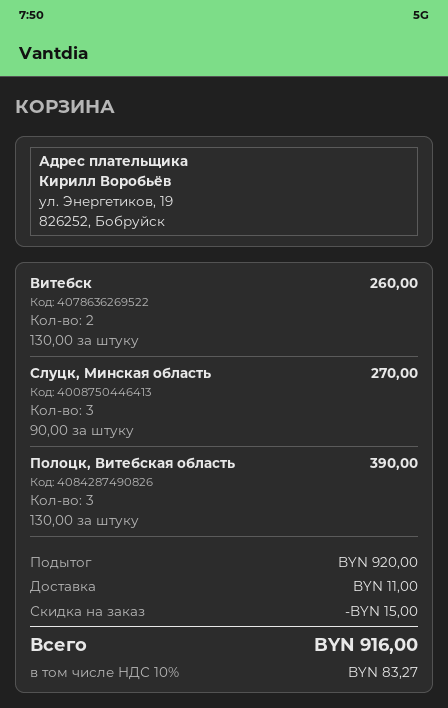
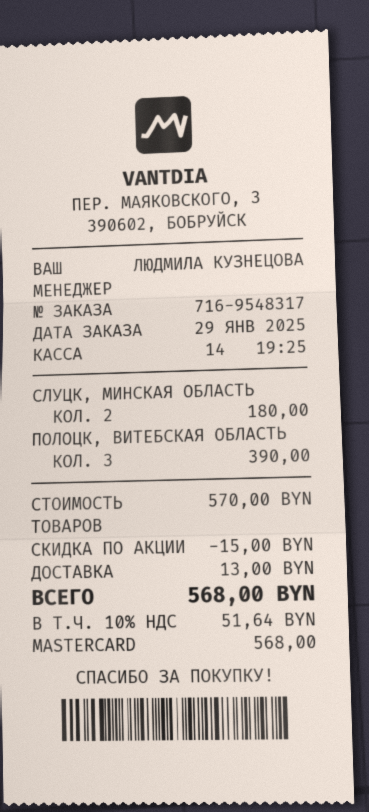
Витебск: 2 for 260.00 -> none
Слуцк, Минская область: 3 for 270.00 -> 2 for 180.00
subtotal: 920.00 -> 570.00
shipping: 11.00 -> 13.00
tax: 10% = 83.27 -> 10% = 51.64
total: 916.00 -> 568.00

